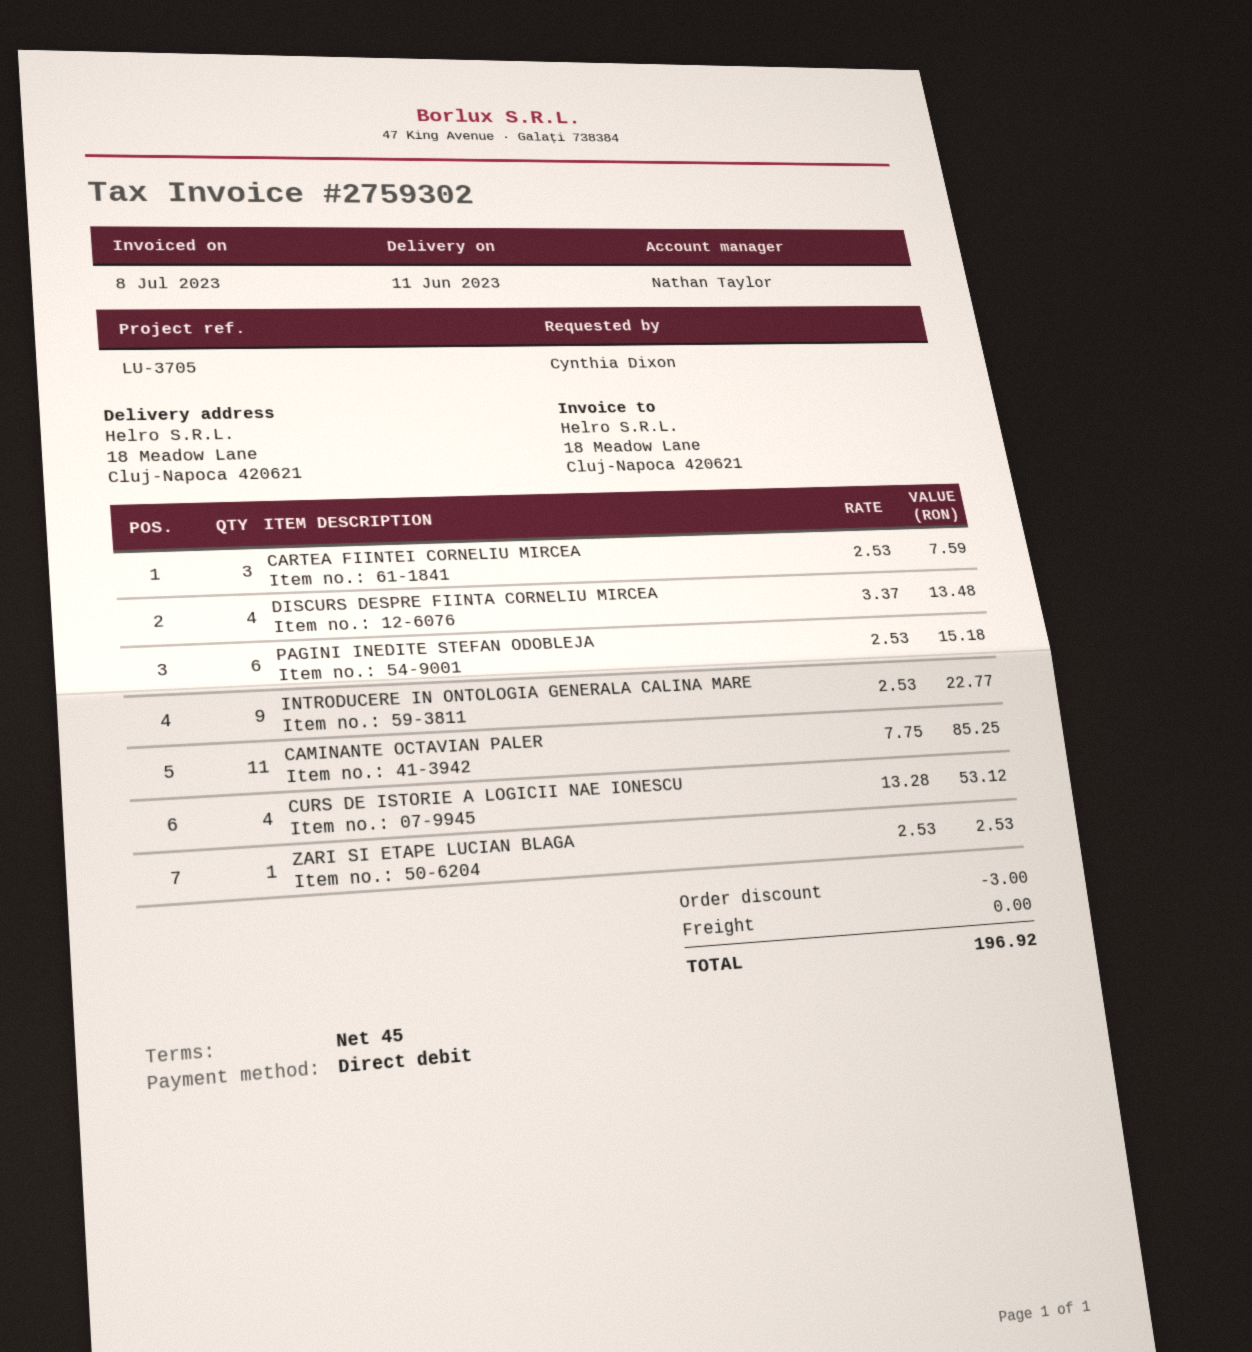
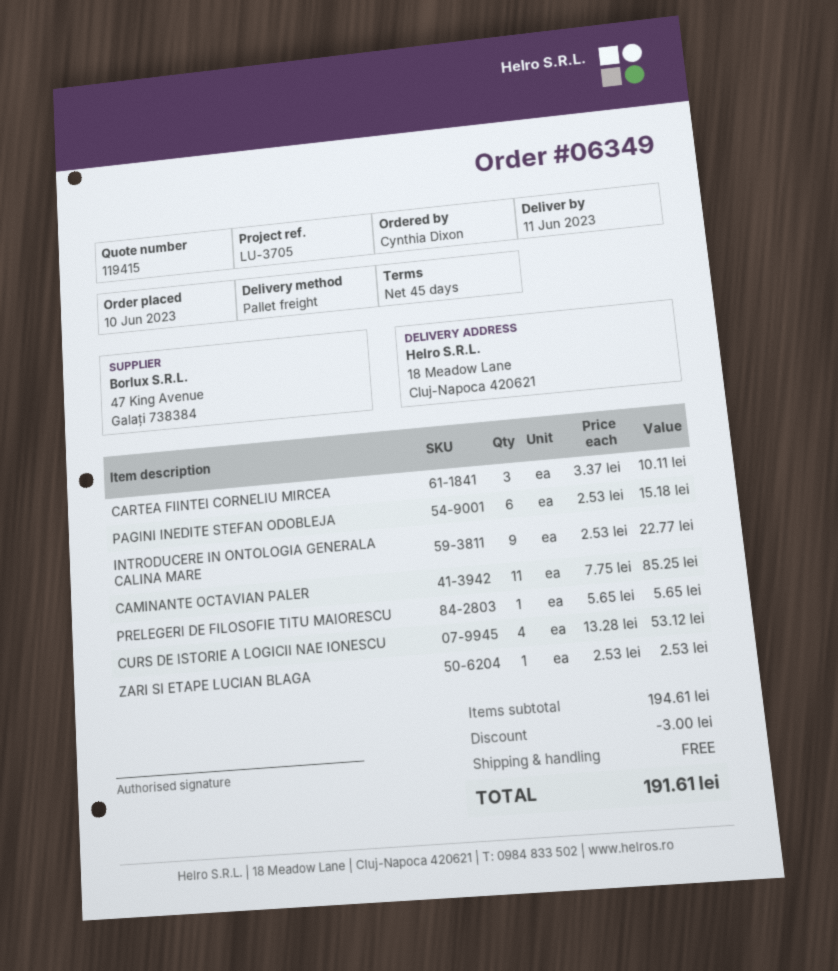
CARTEA FIINTEI CORNELIU MIRCEA: 3 x 2.53 = 7.59 -> 3 x 3.37 = 10.11
DISCURS DESPRE FIINTA CORNELIU MIRCEA: 4 x 3.37 = 13.48 -> none
PRELEGERI DE FILOSOFIE TITU MAIORESCU: none -> 1 x 5.65 = 5.65
total: 196.92 -> 191.61

